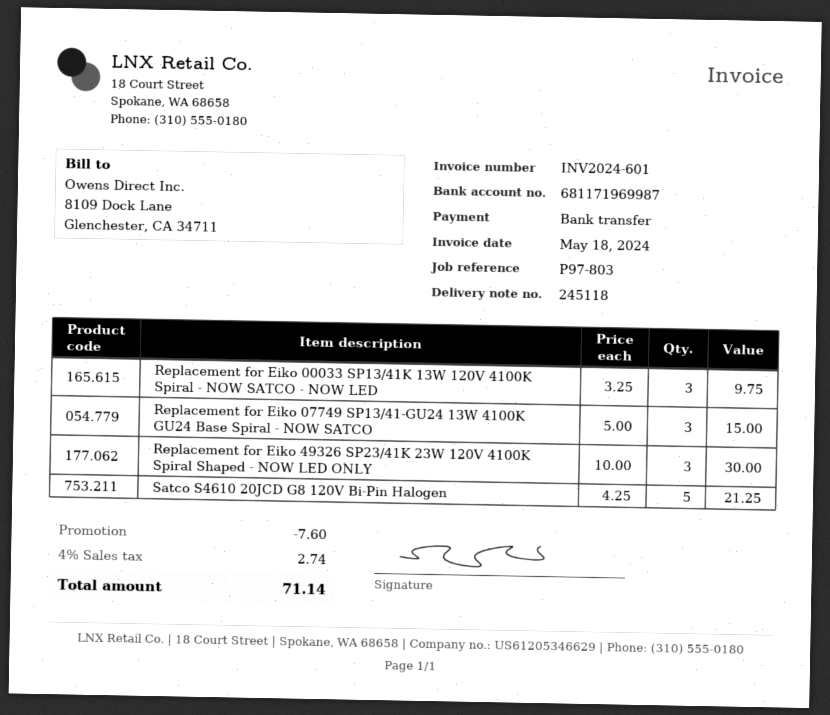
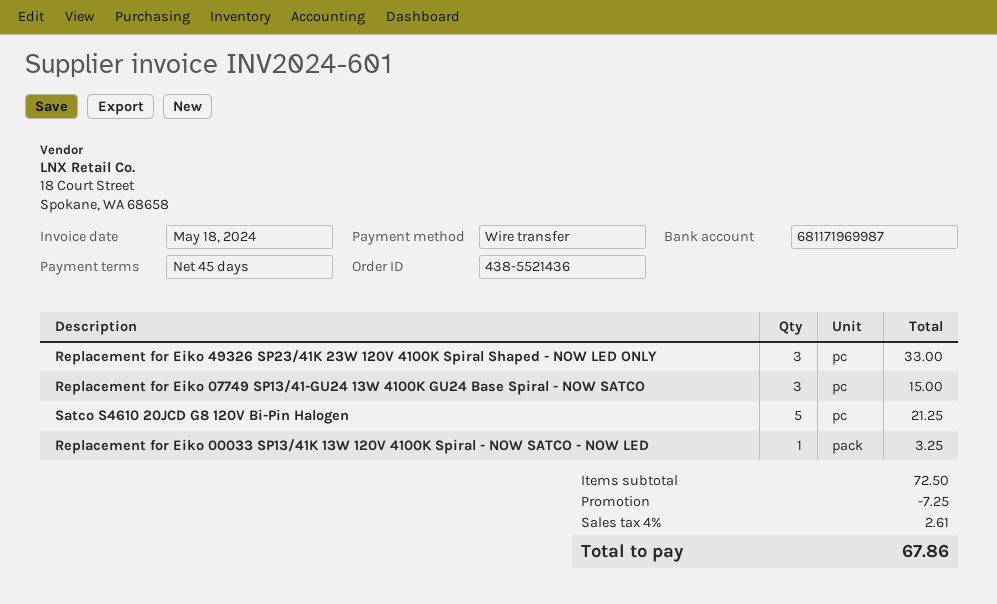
Replacement for Eiko 00033 SP13/41K 13W 120V 4100K Spiral - NOW SATCO - NOW LED: 3 for 9.75 -> 1 for 3.25
Replacement for Eiko 49326 SP23/41K 23W 120V 4100K Spiral Shaped - NOW LED ONLY: 3 for 30.00 -> 3 for 33.00
discount: 7.60 -> 7.25
tax: 4% = 2.74 -> 4% = 2.61
total: 71.14 -> 67.86

